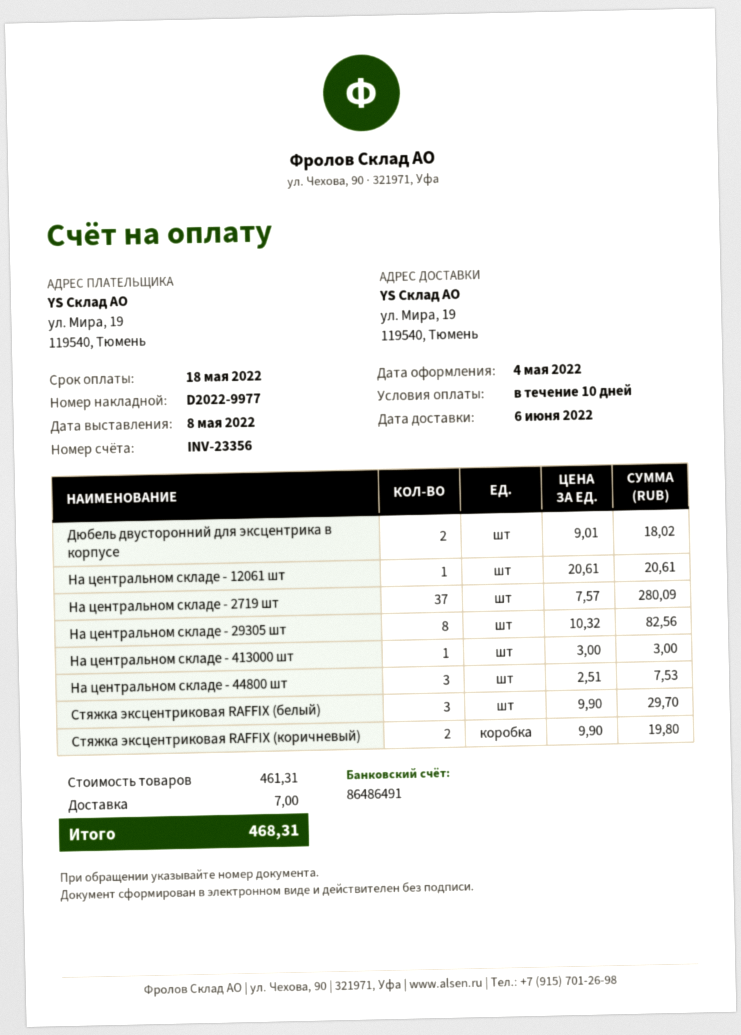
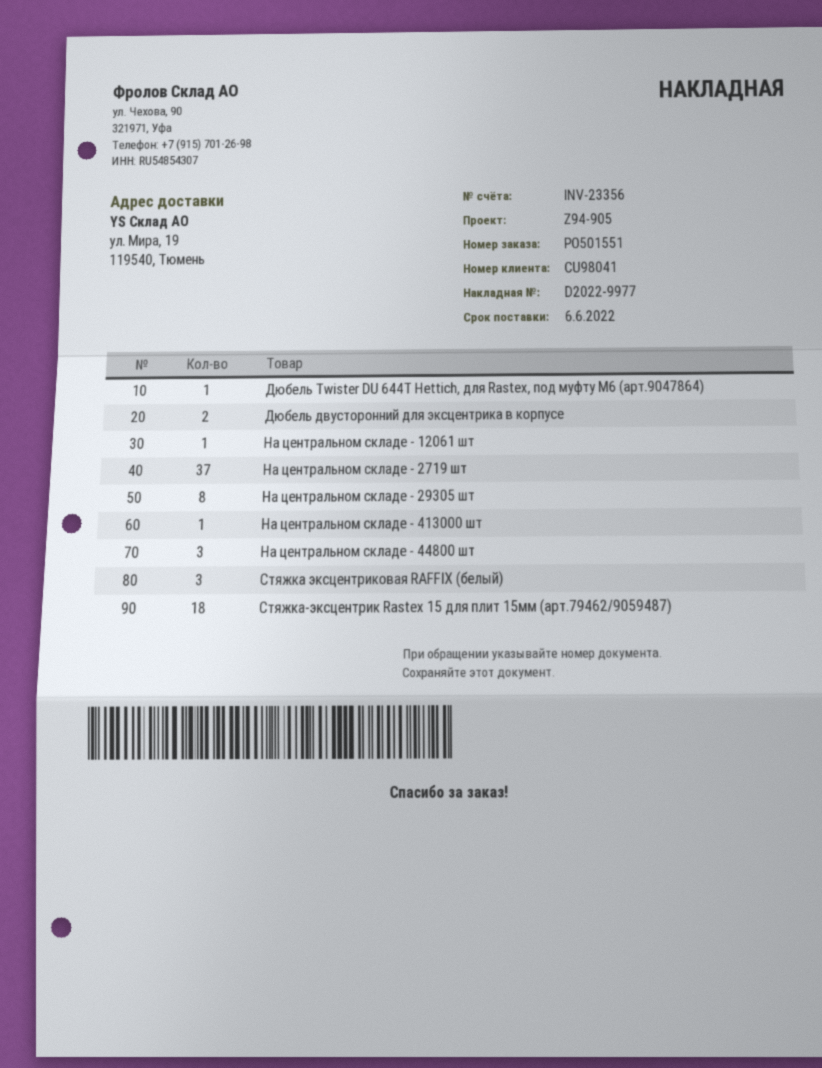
Стяжка эксцентриковая RAFFIX (коричневый): 2 -> none
Дюбель Twister DU 644T Hettich, для Rastex, под муфту М6 (арт.9047864): none -> 1
Стяжка-эксцентрик Rastex 15 для плит 15мм (арт.79462/9059487): none -> 18

